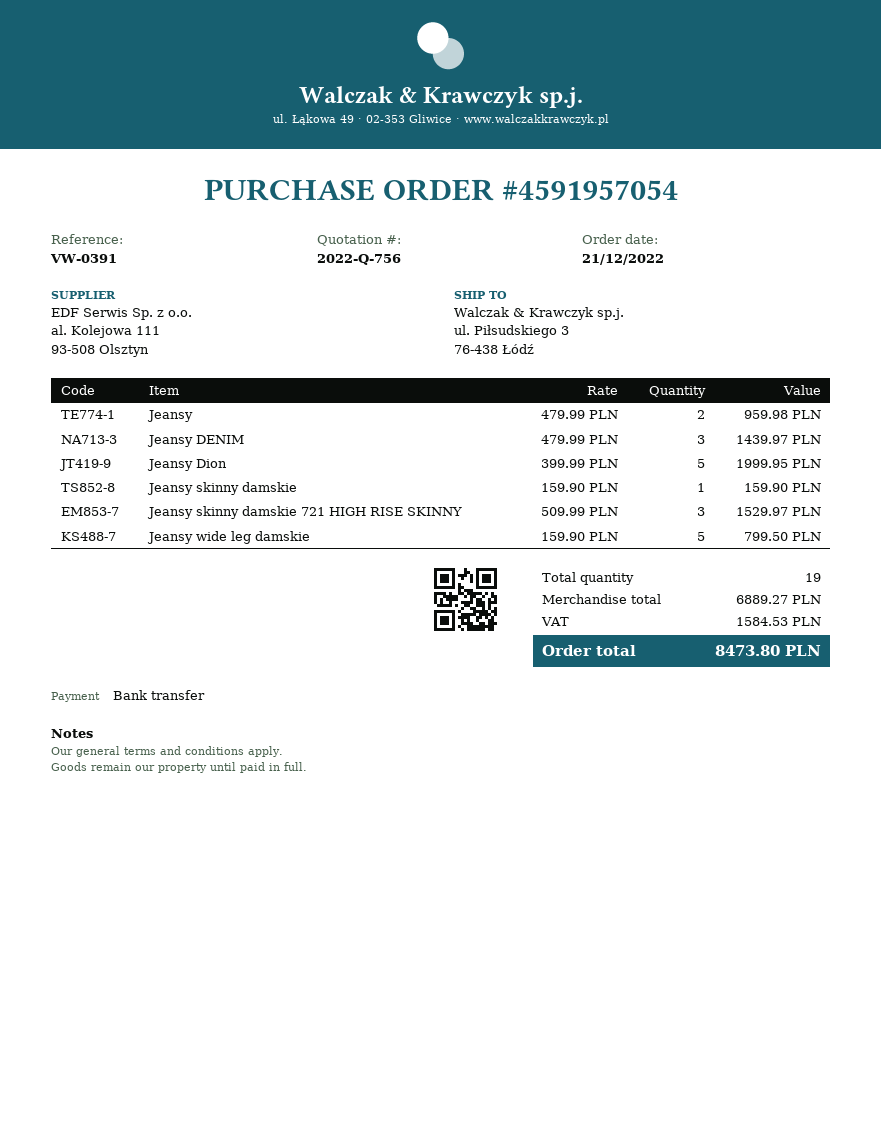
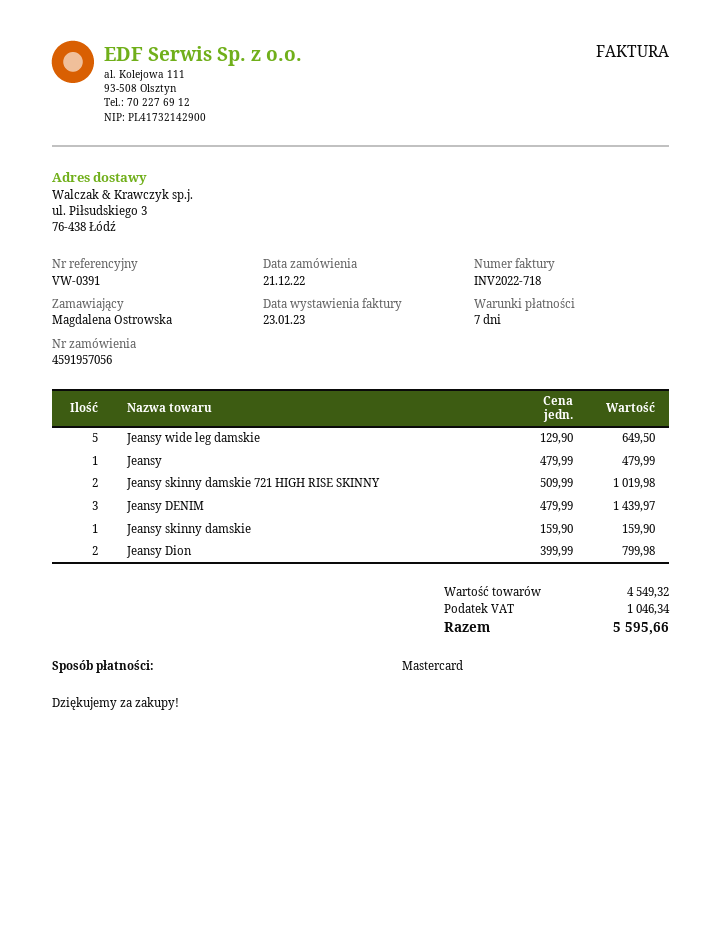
order number: 4591957054 -> 4591957056
payment method: bank transfer -> Mastercard
Jeansy: 2 x 479.99 = 959.98 -> 1 x 479.99 = 479.99
Jeansy Dion: 5 x 399.99 = 1999.95 -> 2 x 399.99 = 799.98
Jeansy skinny damskie 721 HIGH RISE SKINNY: 3 x 509.99 = 1529.97 -> 2 x 509.99 = 1019.98
Jeansy wide leg damskie: 5 x 159.90 = 799.50 -> 5 x 129.90 = 649.50
subtotal: 6889.27 -> 4549.32
tax: 1584.53 -> 1046.34
total: 8473.80 -> 5595.66

